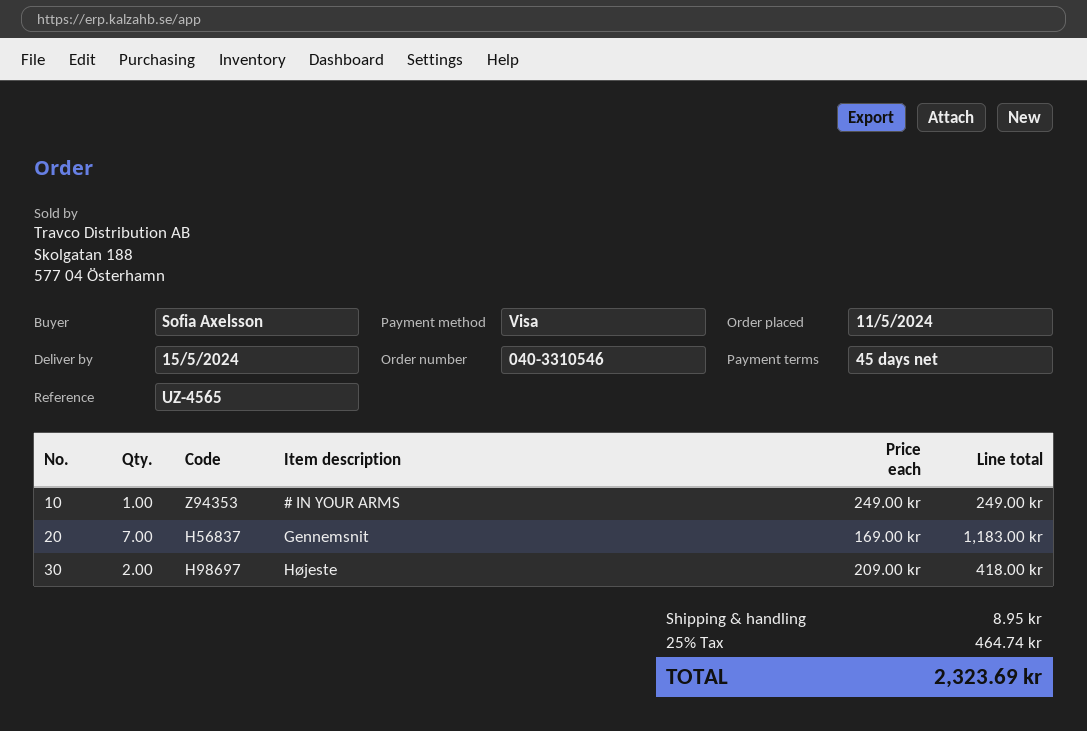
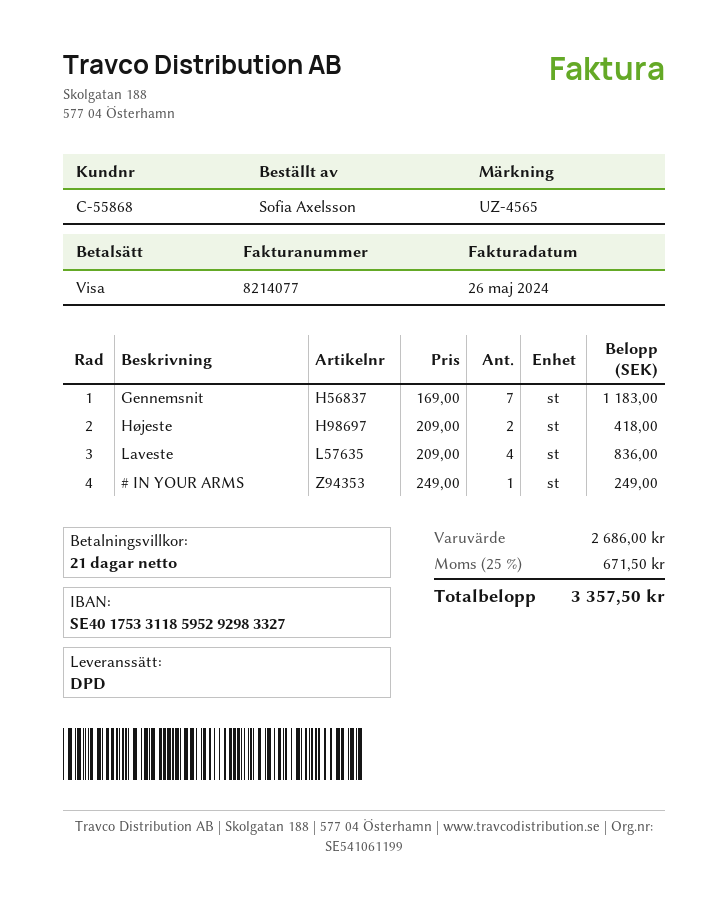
payment terms: 45 days -> 21 days
Laveste: none -> 4 x 209.00 = 836.00
shipping: 8.95 -> none
tax: 25% = 464.74 -> 25% = 671.50
total: 2323.69 -> 3357.50

